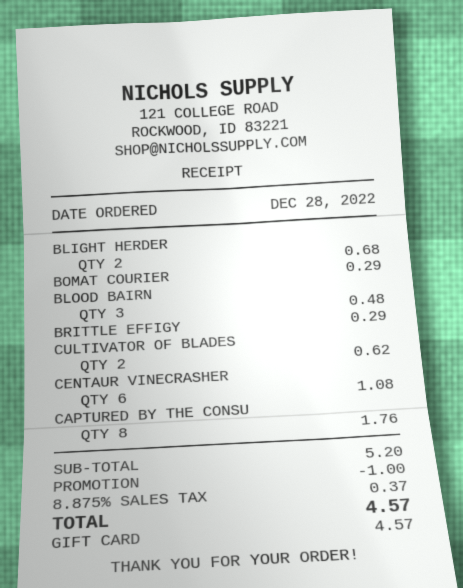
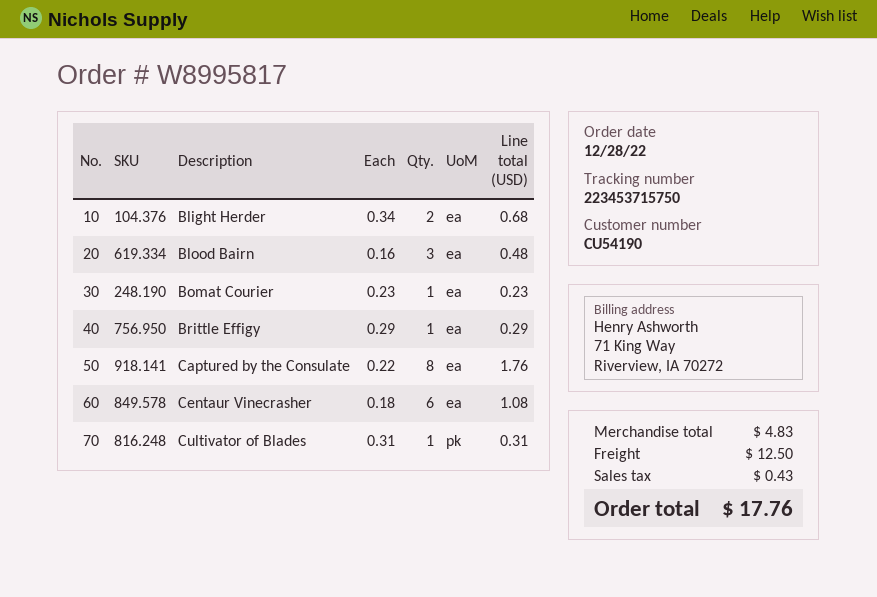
BOMAT COURIER: 1 for 0.29 -> 1 for 0.23
CULTIVATOR OF BLADES: 2 for 0.62 -> 1 for 0.31
subtotal: 5.20 -> 4.83
discount: 1.00 -> none
shipping: none -> 12.50
tax: 0.37 -> 0.43
total: 4.57 -> 17.76

